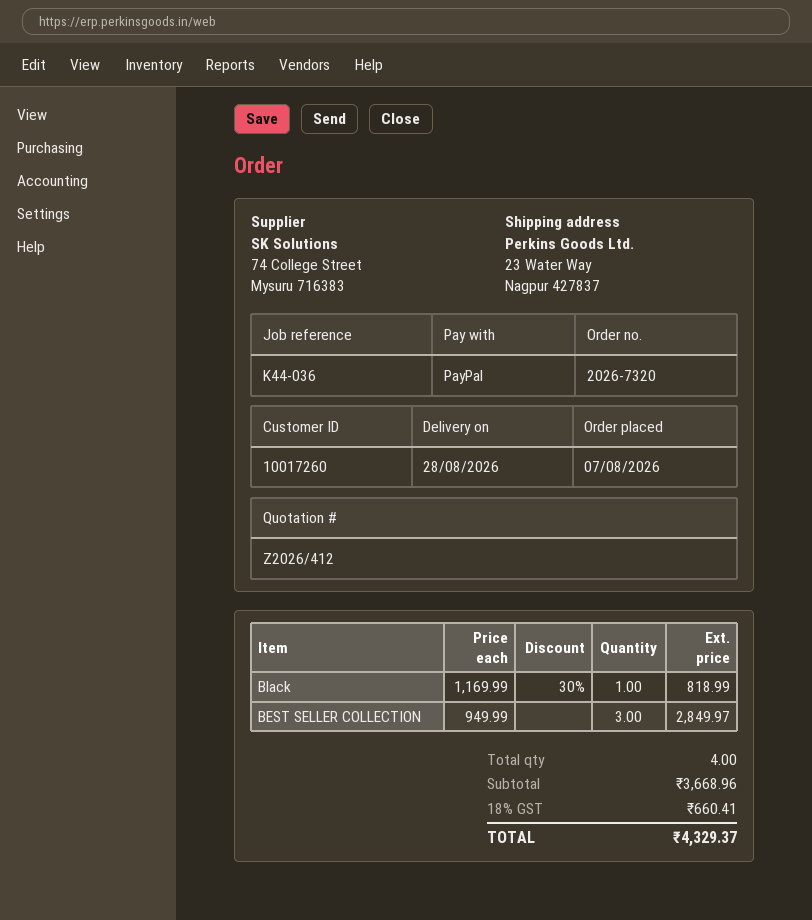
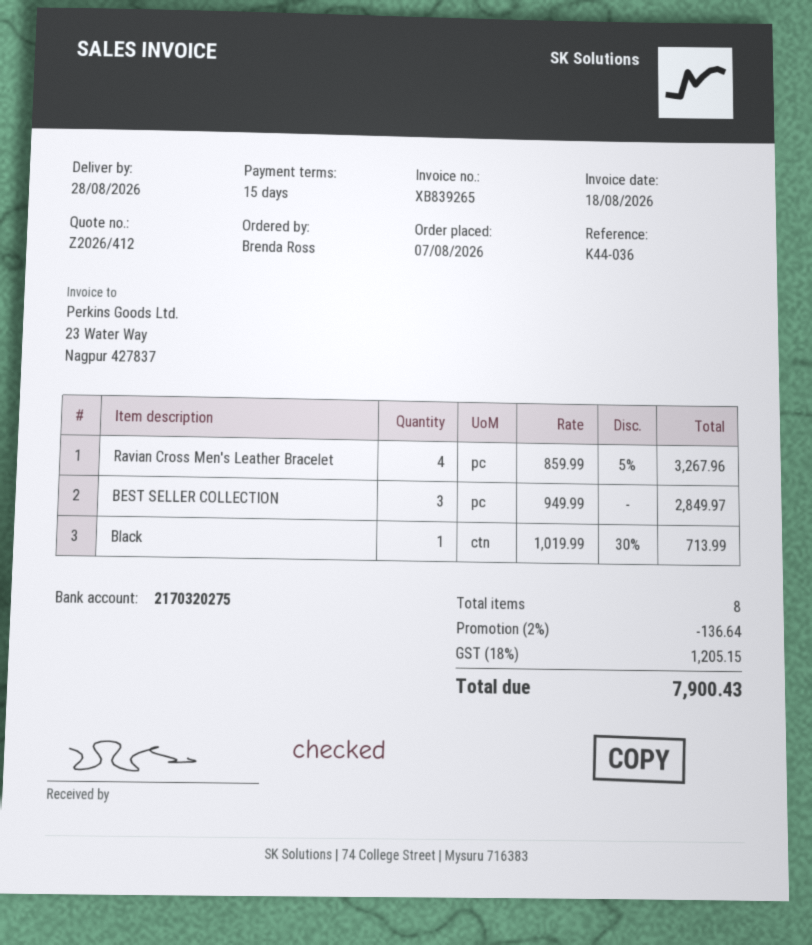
Black: 1 x 1169.99 - 30% = 818.99 -> 1 x 1019.99 - 30% = 713.99
Ravian Cross Men's Leather Bracelet: none -> 4 x 859.99 - 5% = 3267.96
total quantity: 4 -> 8
discount: none -> 2% = 136.64
tax: 18% = 660.41 -> 18% = 1205.15
total: 4329.37 -> 7900.43

